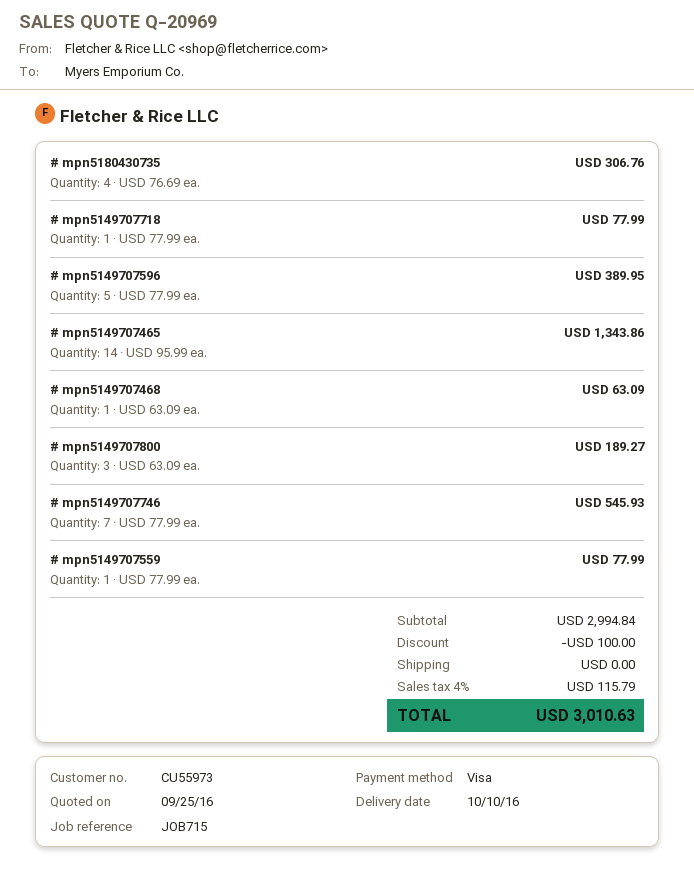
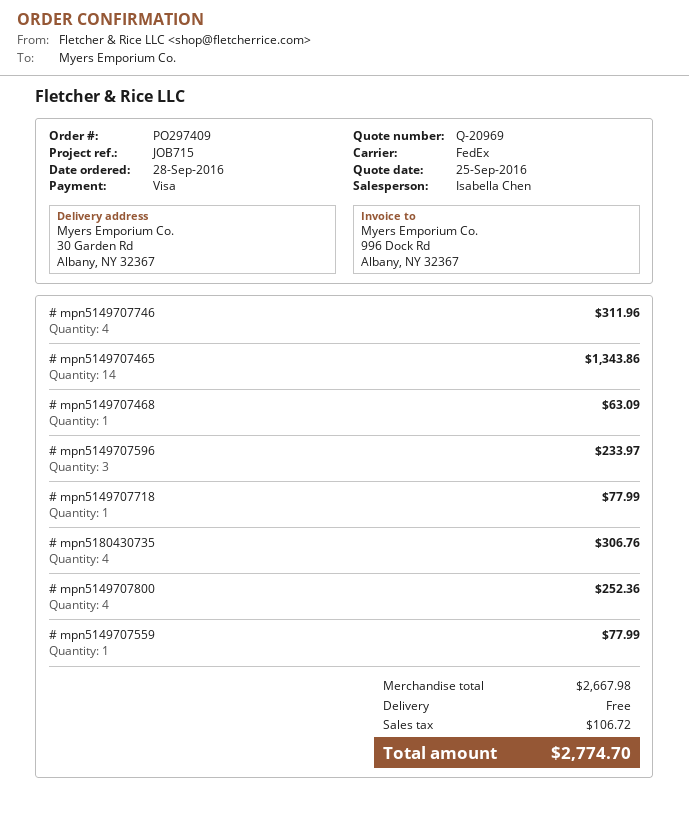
# mpn5149707596: 5 for 389.95 -> 3 for 233.97
# mpn5149707800: 3 for 189.27 -> 4 for 252.36
# mpn5149707746: 7 for 545.93 -> 4 for 311.96
subtotal: 2994.84 -> 2667.98
discount: 100.00 -> none
tax: 115.79 -> 106.72
total: 3010.63 -> 2774.70

